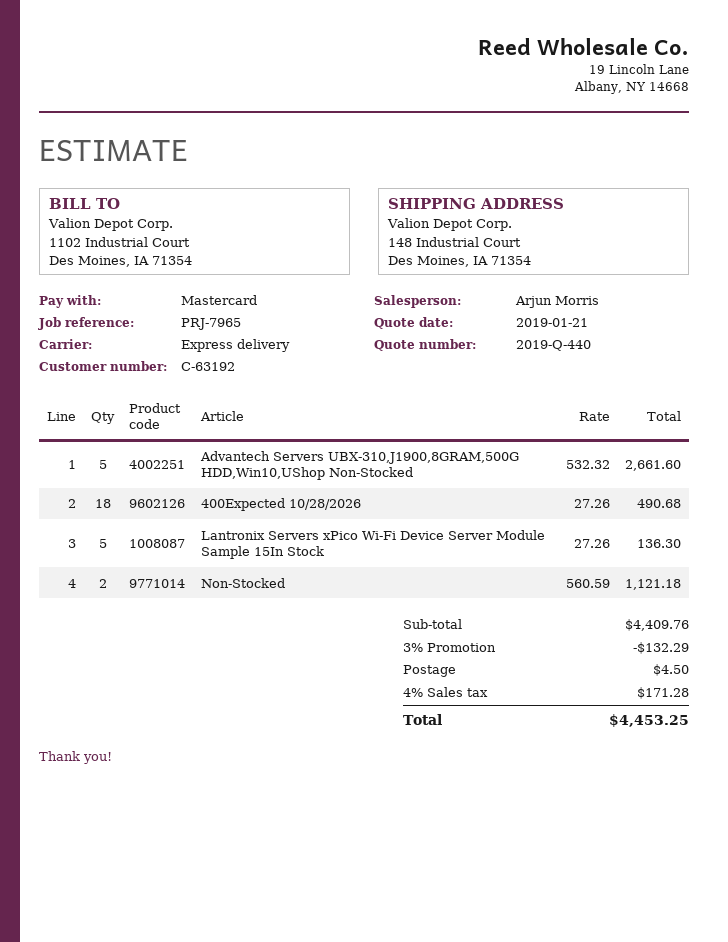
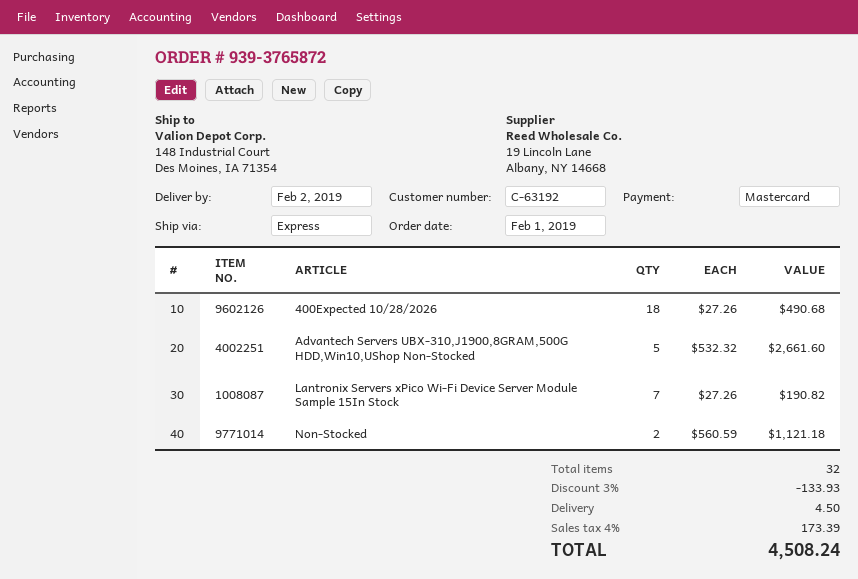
Lantronix Servers xPico Wi-Fi Device Server Module Sample 15In Stock: 5 x 27.26 = 136.30 -> 7 x 27.26 = 190.82
discount: 3% = 132.29 -> 3% = 133.93
tax: 4% = 171.28 -> 4% = 173.39
total: 4453.25 -> 4508.24

